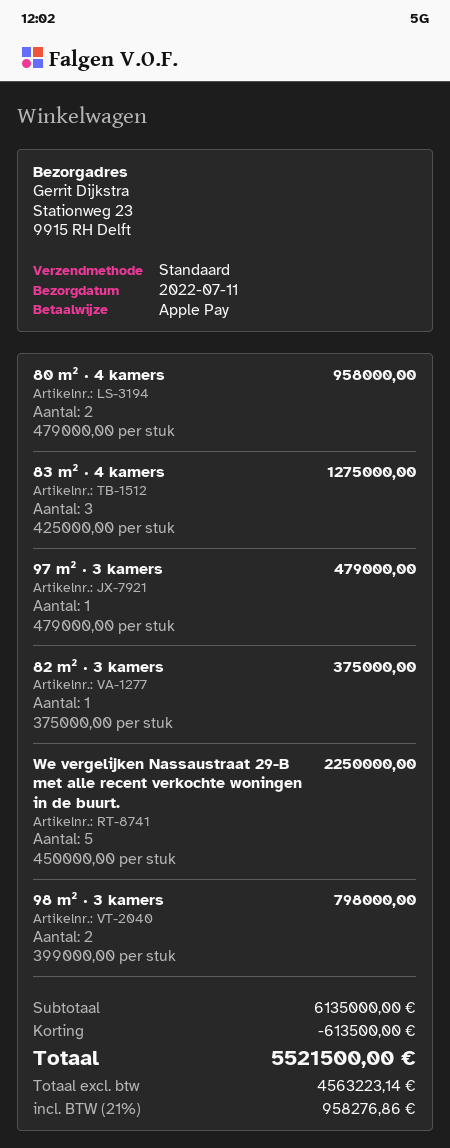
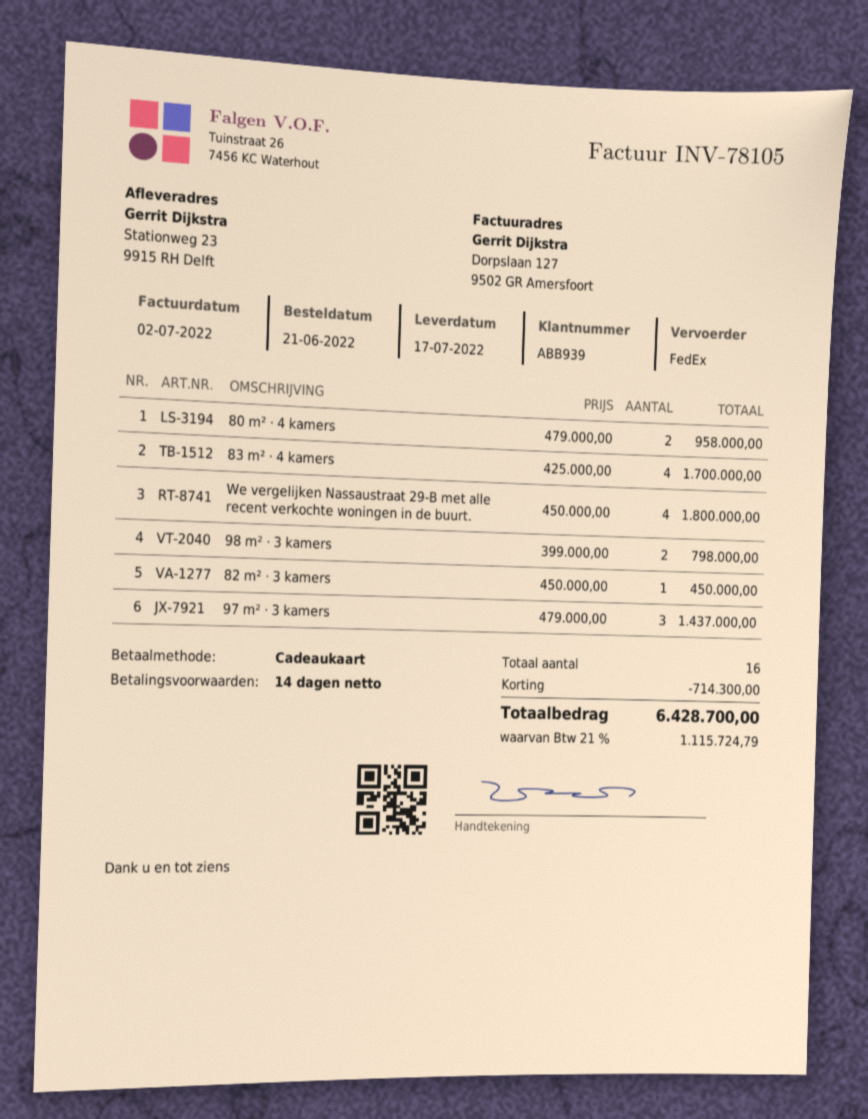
delivery date: 2022-07-11 -> 2022-07-17
payment method: Apple Pay -> gift card
shipping method: standard -> FedEx
83 m² · 4 kamers: 3 x 425000.00 = 1275000.00 -> 4 x 425000.00 = 1700000.00
97 m² · 3 kamers: 1 x 479000.00 = 479000.00 -> 3 x 479000.00 = 1437000.00
82 m² · 3 kamers: 1 x 375000.00 = 375000.00 -> 1 x 450000.00 = 450000.00
We vergelijken Nassaustraat 29-B met alle recent verkochte woningen in de buurt.: 5 x 450000.00 = 2250000.00 -> 4 x 450000.00 = 1800000.00
discount: 613500.00 -> 714300.00
tax: 21% = 958276.86 -> 21% = 1115724.79
total: 5521500.00 -> 6428700.00

